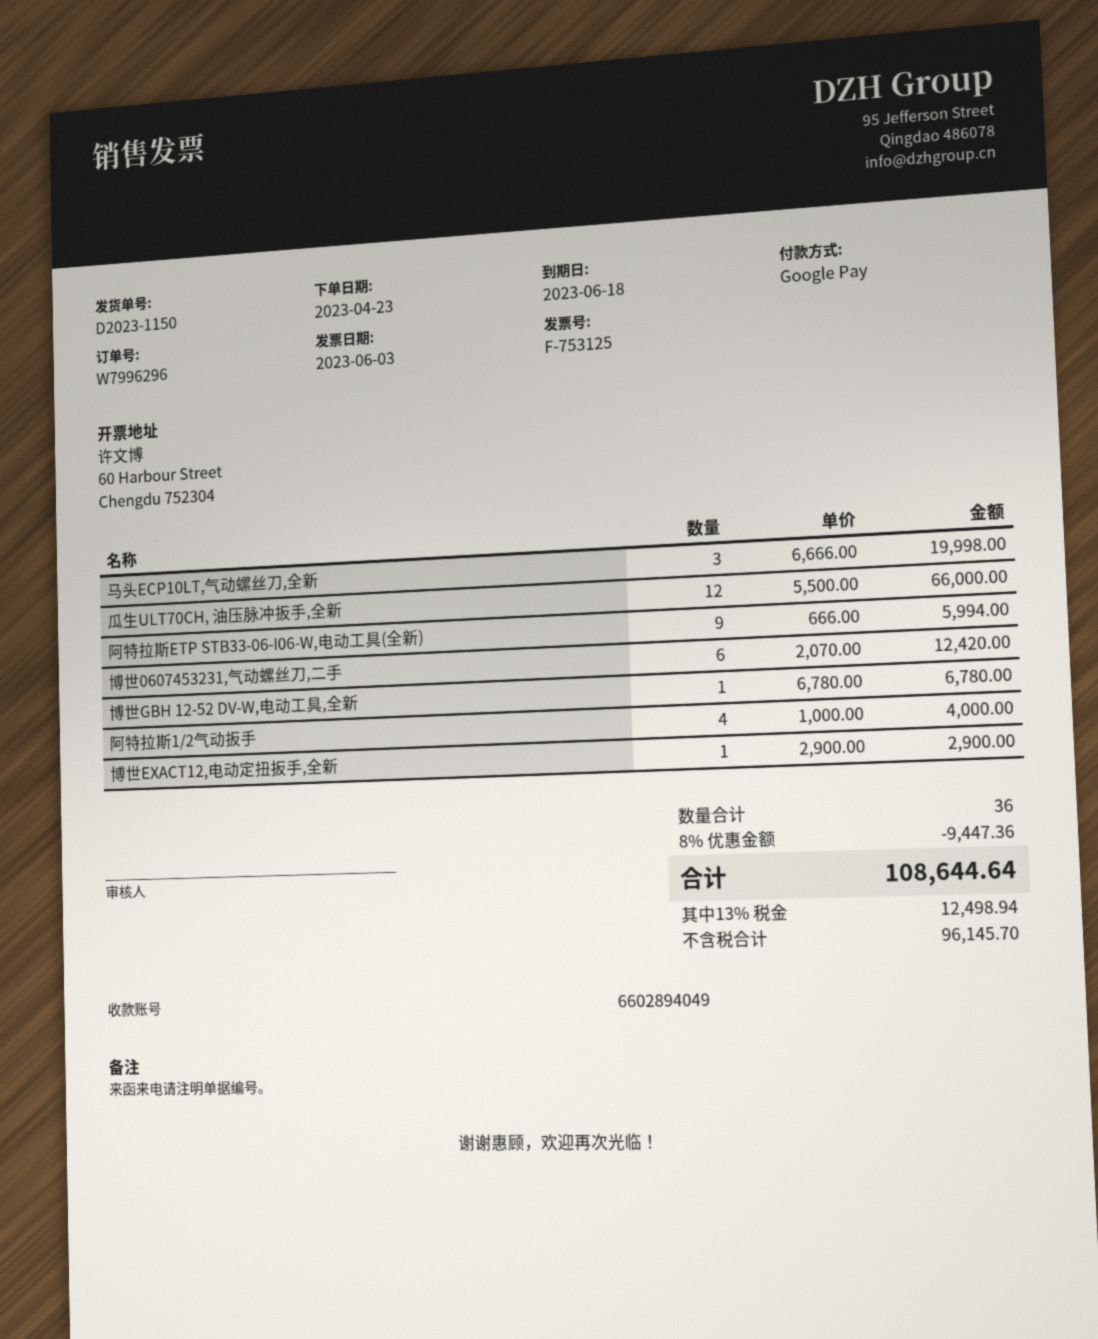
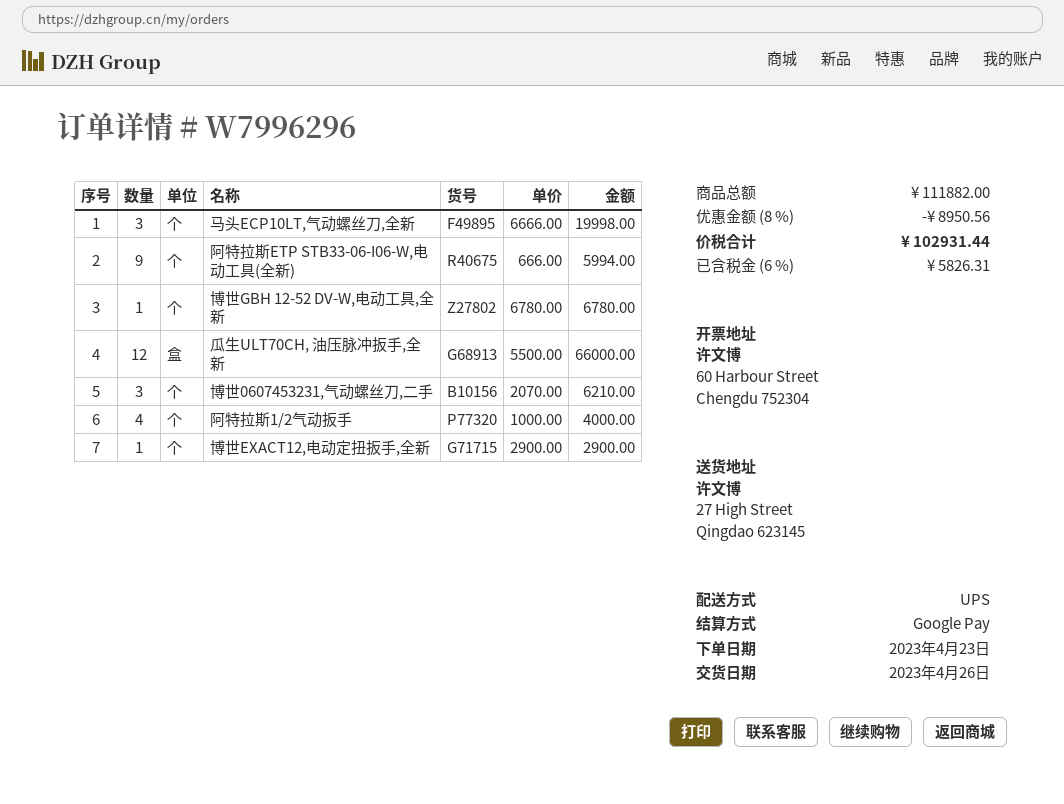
博世0607453231,气动螺丝刀,二手: 6 x 2070.00 = 12420.00 -> 3 x 2070.00 = 6210.00
discount: 8% = 9447.36 -> 8% = 8950.56
tax: 13% = 12498.94 -> 6% = 5826.31
total: 108644.64 -> 102931.44

